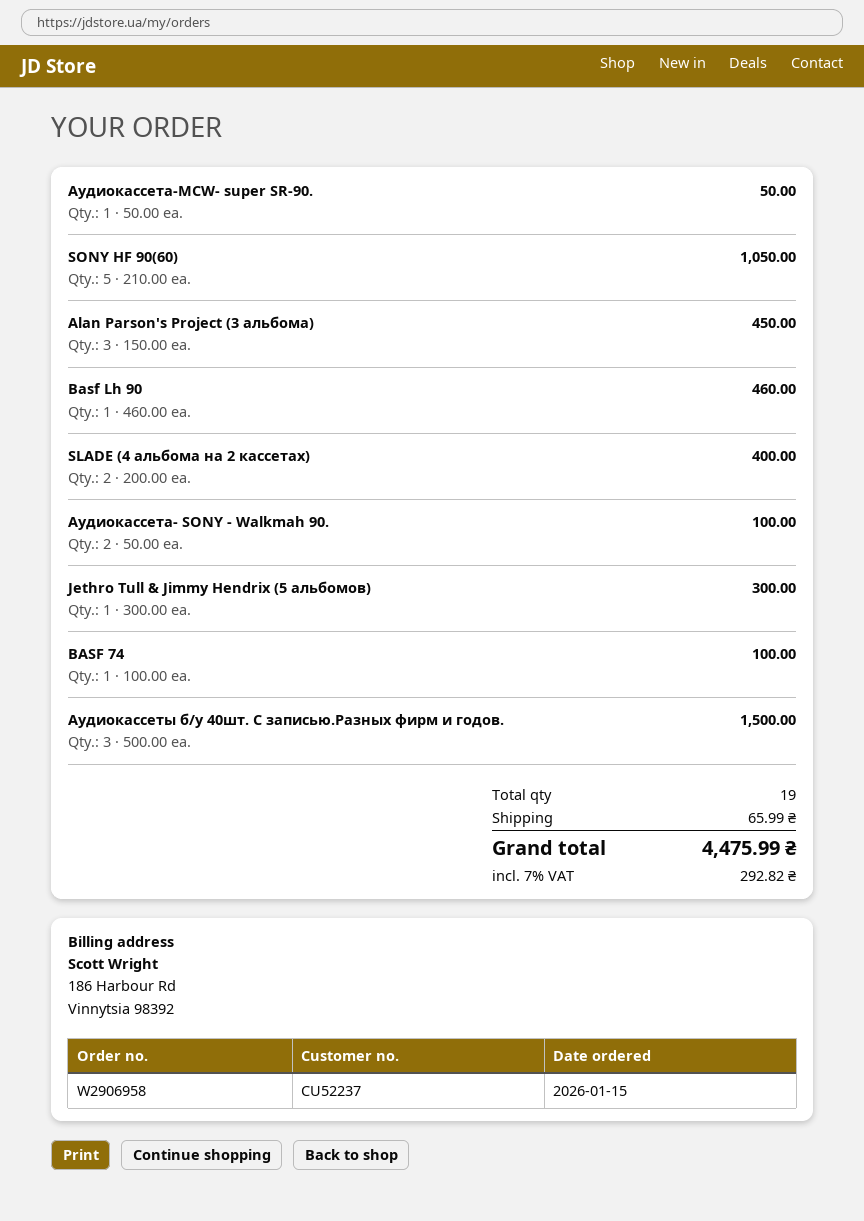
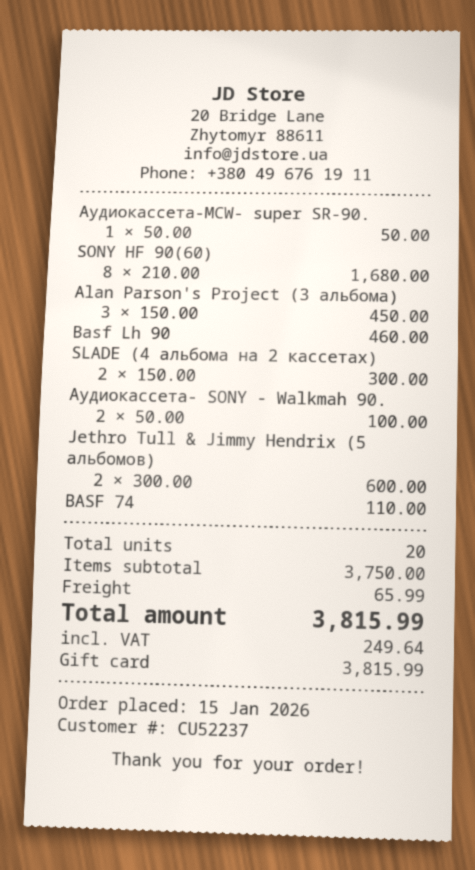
SONY HF 90(60): 5 x 210.00 = 1050.00 -> 8 x 210.00 = 1680.00
SLADE (4 альбома на 2 кассетах): 2 x 200.00 = 400.00 -> 2 x 150.00 = 300.00
Jethro Tull & Jimmy Hendrix (5 альбомов): 1 x 300.00 = 300.00 -> 2 x 300.00 = 600.00
BASF 74: 1 x 100.00 = 100.00 -> 1 x 110.00 = 110.00
Аудиокассеты б/у 40шт. С записью.Разных фирм и годов.: 3 x 500.00 = 1500.00 -> none
total quantity: 19 -> 20
tax: 292.82 -> 249.64
total: 4475.99 -> 3815.99

